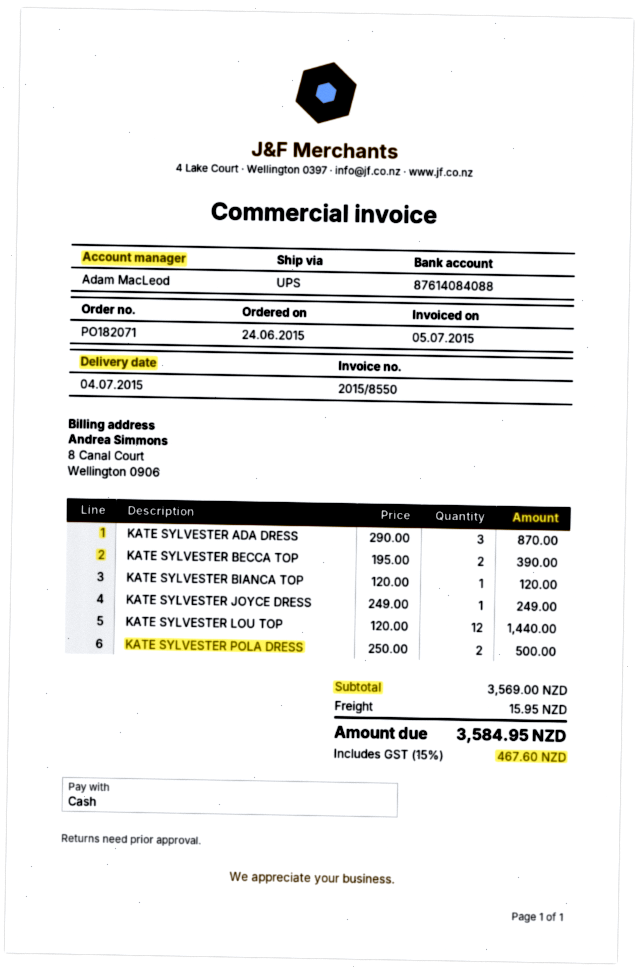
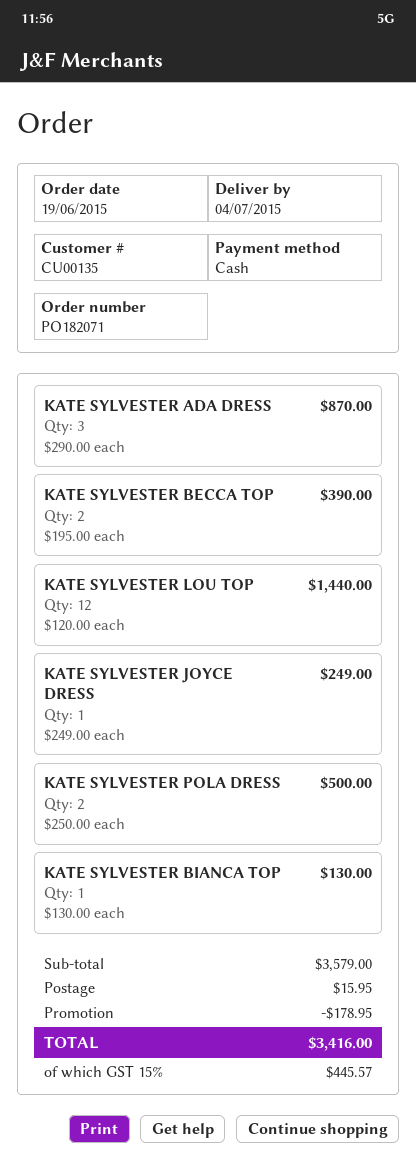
order date: 2015-06-24 -> 2015-06-19
KATE SYLVESTER BIANCA TOP: 1 x 120.00 = 120.00 -> 1 x 130.00 = 130.00
subtotal: 3569.00 -> 3579.00
discount: none -> 178.95
tax: 15% = 467.60 -> 15% = 445.57
total: 3584.95 -> 3416.00

